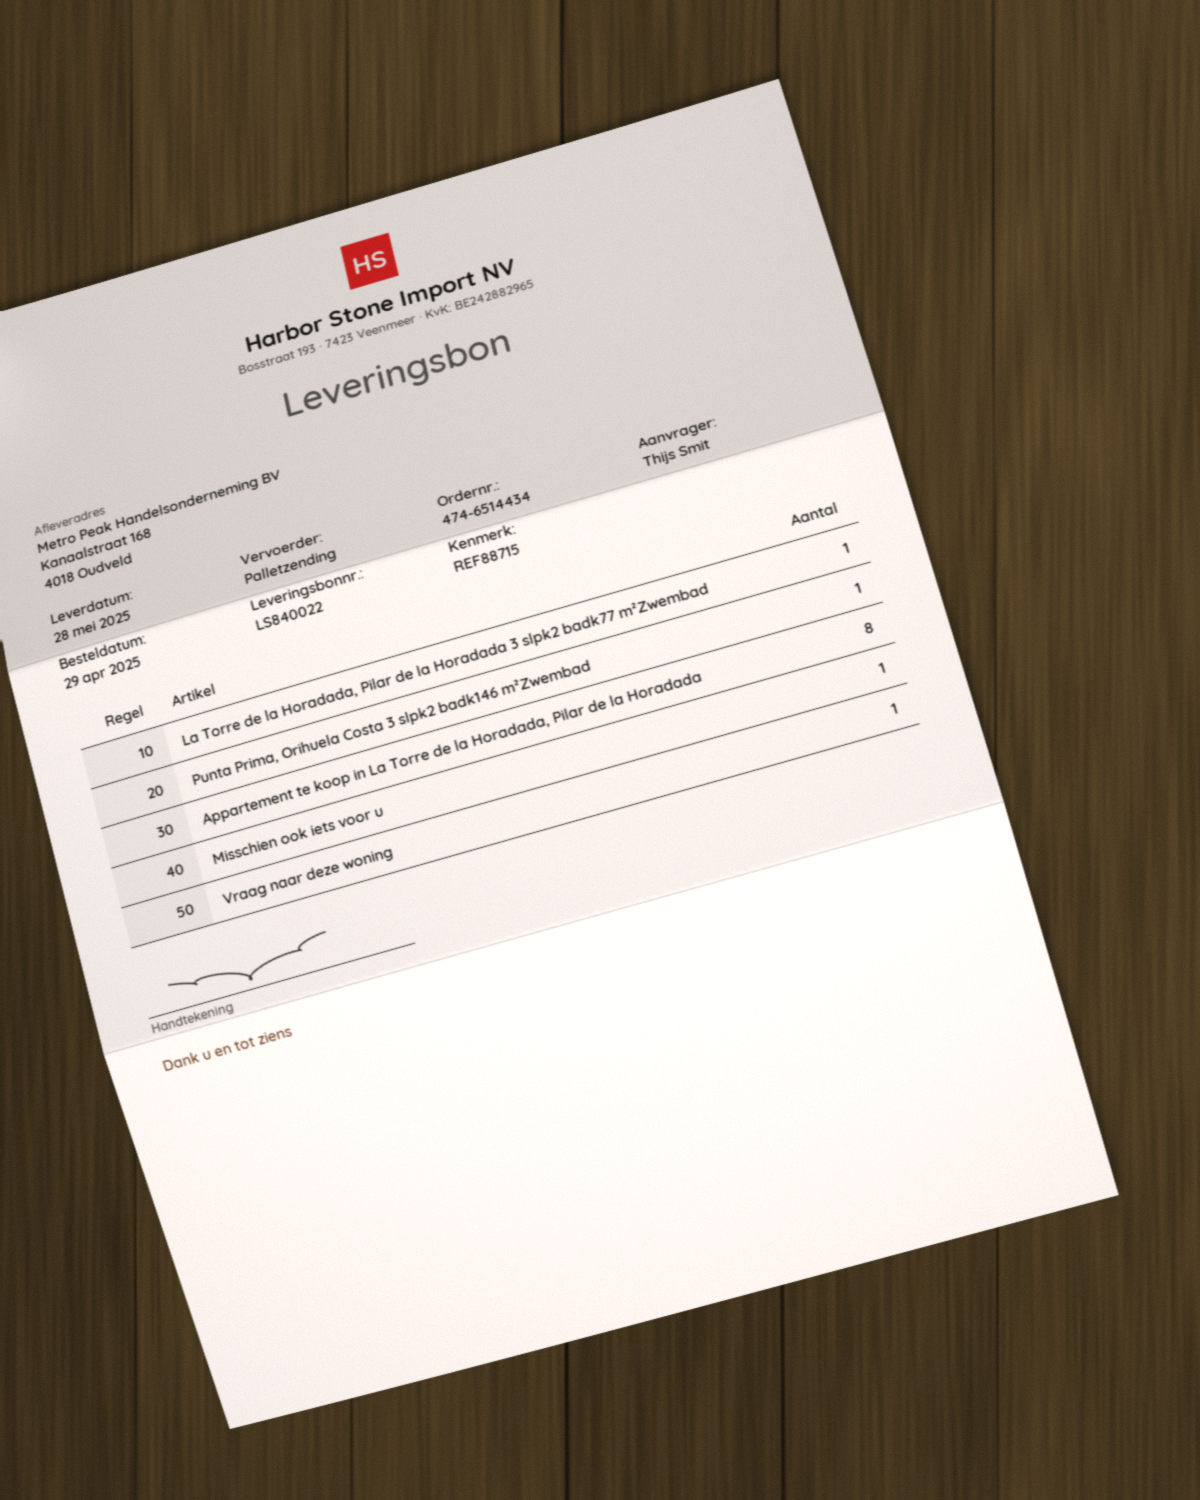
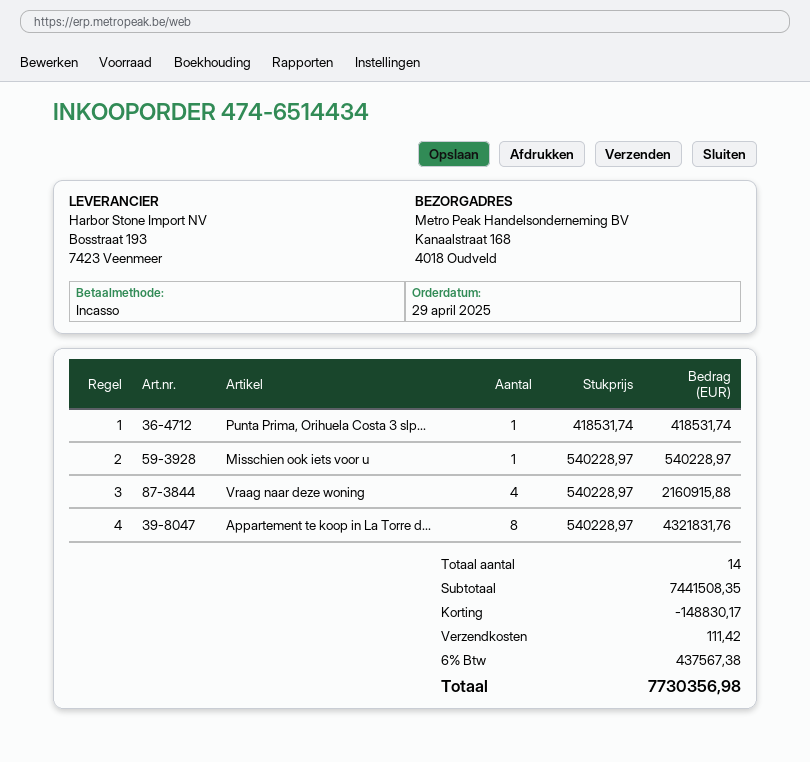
La Torre de la Horadada, Pilar de la Horadada 3 slpk2 badk77 m²Zwembad: 1 -> none
Vraag naar deze woning: 1 -> 4

